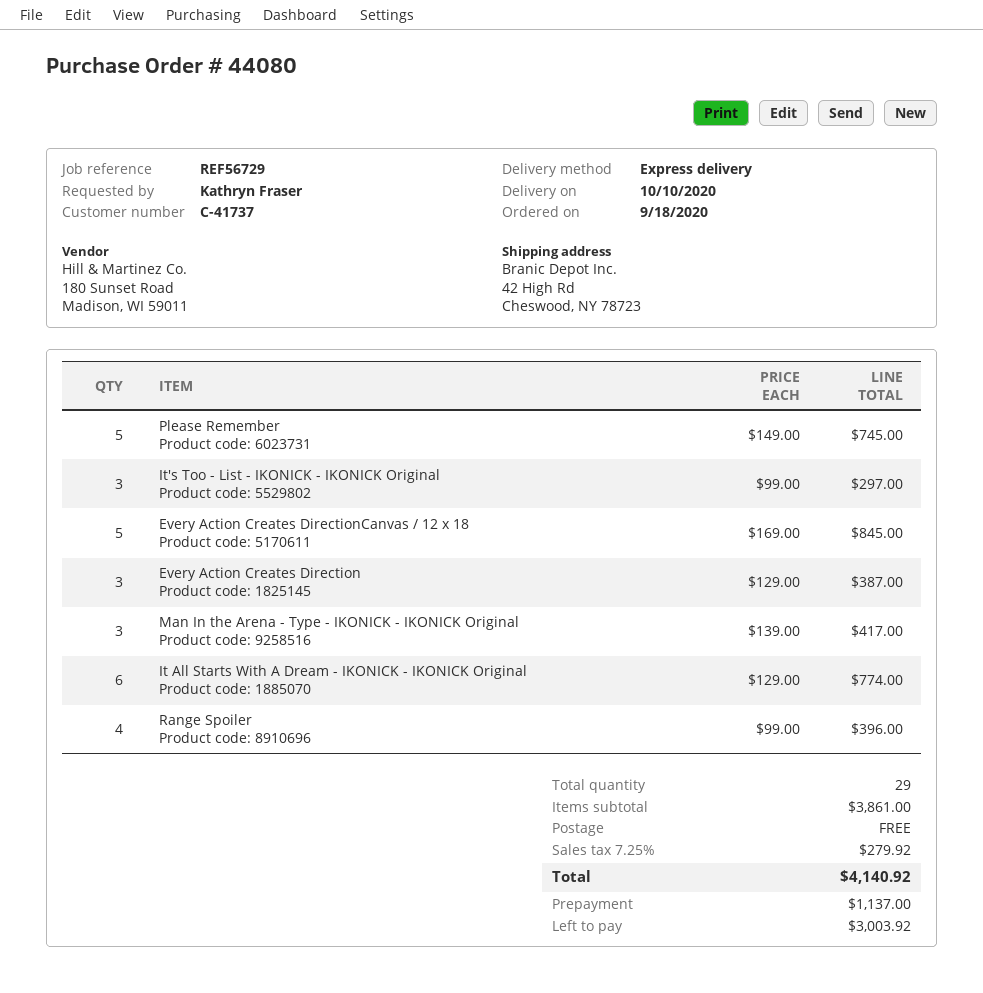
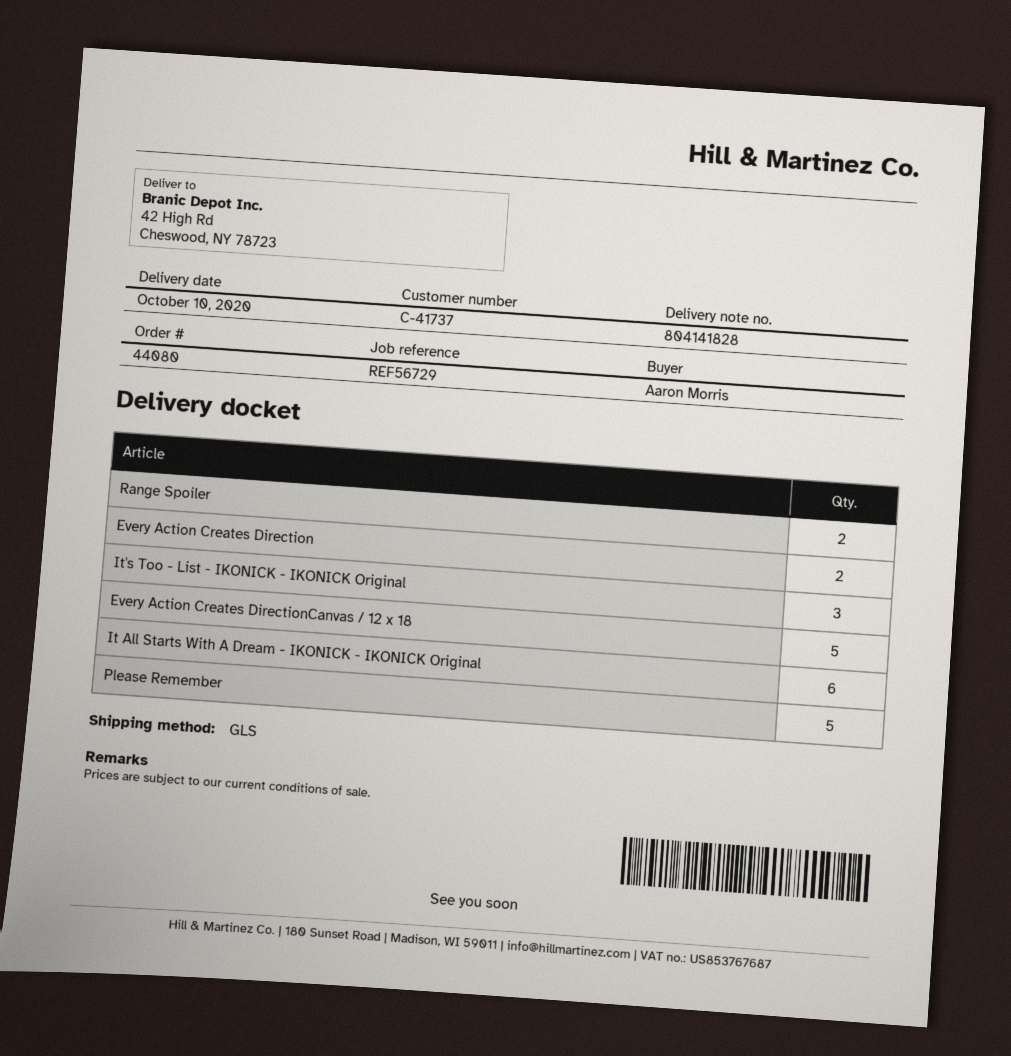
ordered by: Kathryn Fraser -> Aaron Morris
shipping method: express -> GLS
Every Action Creates Direction: 3 -> 2
Man In the Arena - Type - IKONICK - IKONICK Original: 3 -> none
Range Spoiler: 4 -> 2

